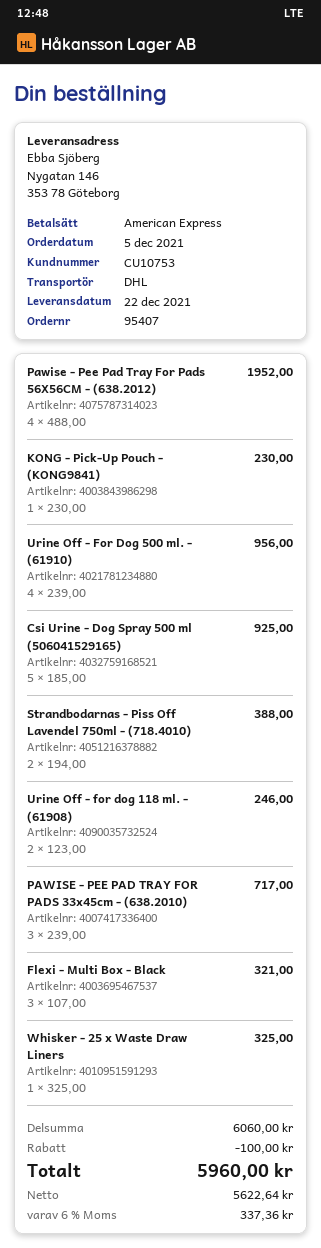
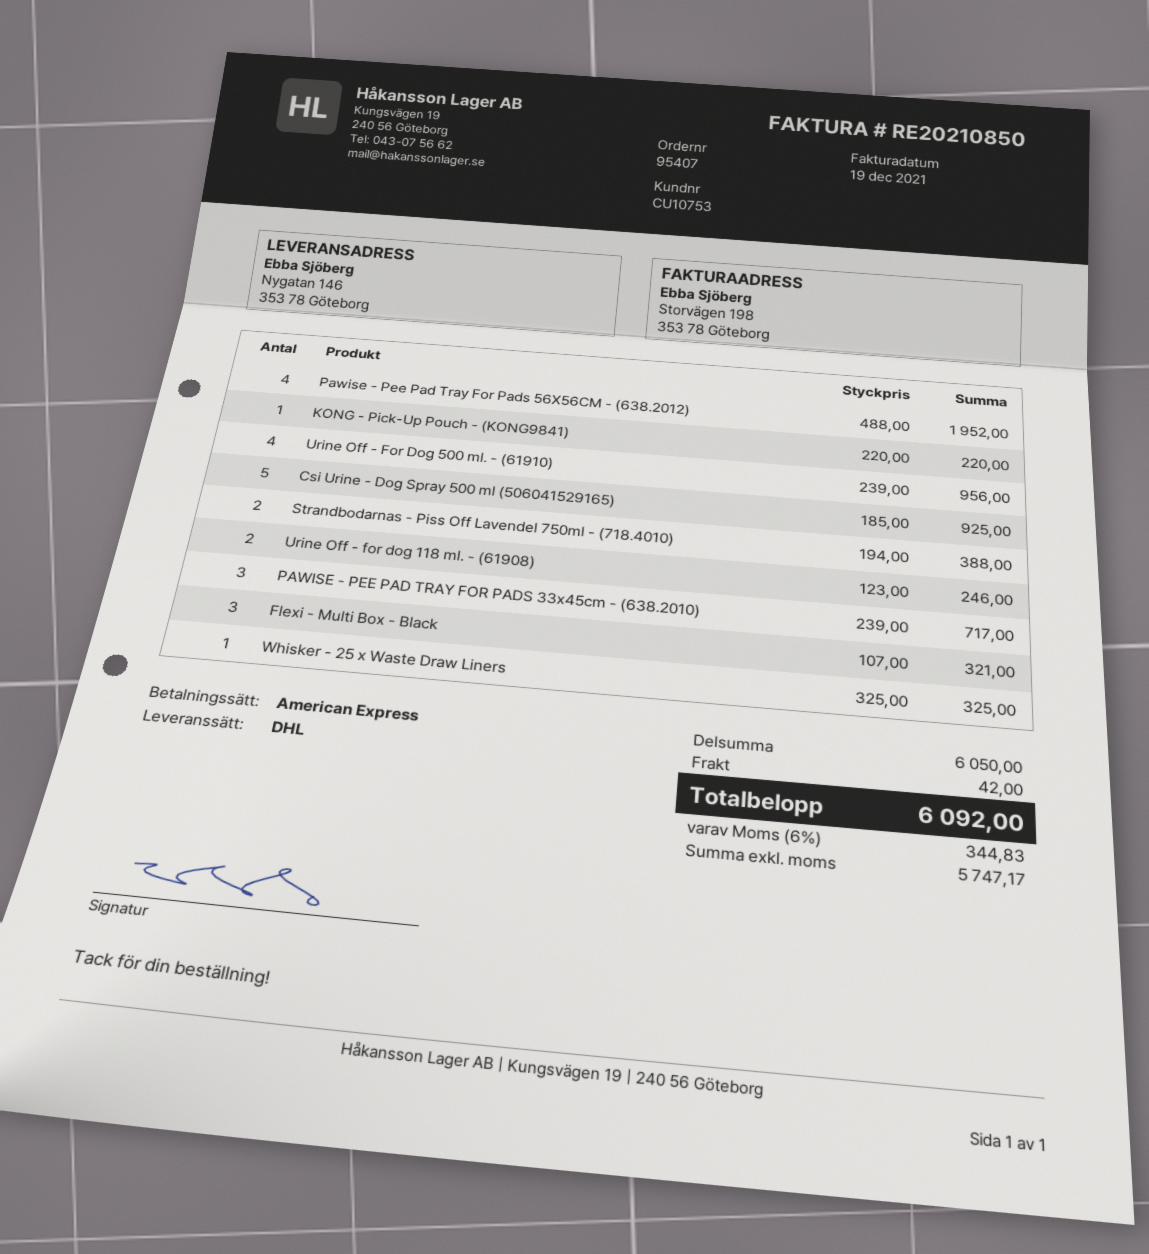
KONG - Pick-Up Pouch - (KONG9841): 1 x 230.00 = 230.00 -> 1 x 220.00 = 220.00
subtotal: 6060.00 -> 6050.00
discount: 100.00 -> none
shipping: none -> 42.00
net: 5622.64 -> 5747.17
tax: 6% = 337.36 -> 6% = 344.83
total: 5960.00 -> 6092.00

